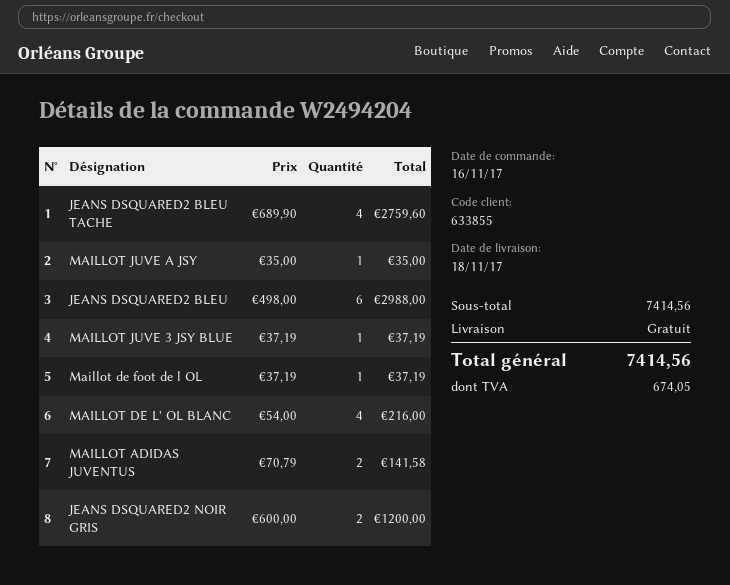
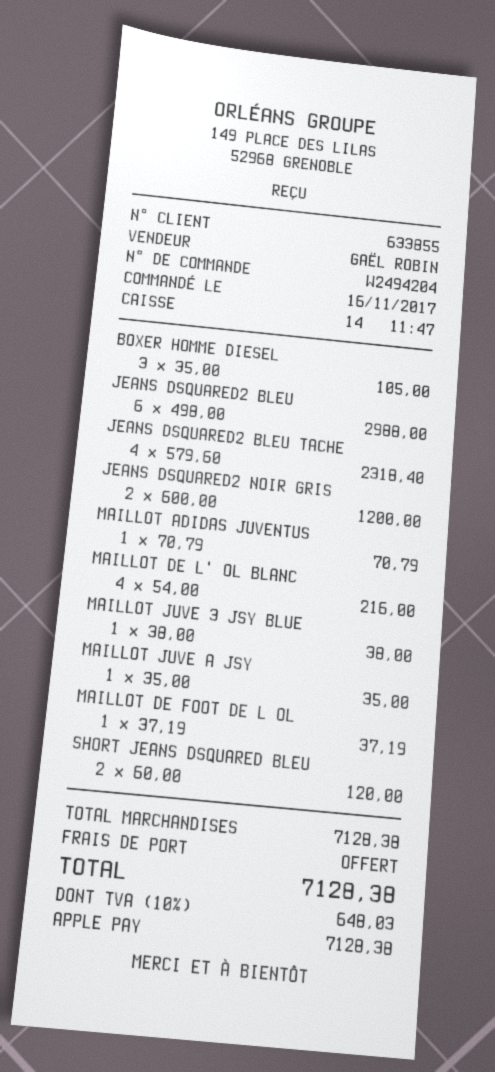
JEANS DSQUARED2 BLEU TACHE: 4 x 689.90 = 2759.60 -> 4 x 579.60 = 2318.40
MAILLOT JUVE 3 JSY BLUE: 1 x 37.19 = 37.19 -> 1 x 38.00 = 38.00
MAILLOT ADIDAS JUVENTUS: 2 x 70.79 = 141.58 -> 1 x 70.79 = 70.79
BOXER HOMME DIESEL: none -> 3 x 35.00 = 105.00
SHORT JEANS DSQUARED BLEU: none -> 2 x 60.00 = 120.00
subtotal: 7414.56 -> 7128.38
tax: 674.05 -> 648.03
total: 7414.56 -> 7128.38

